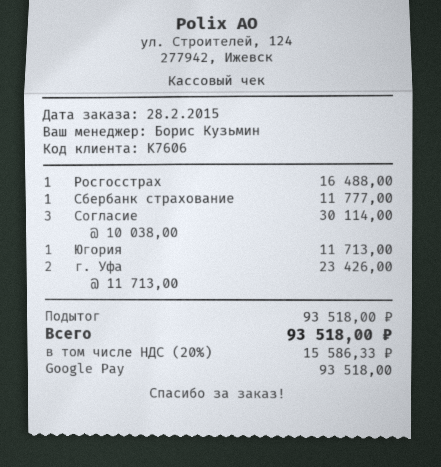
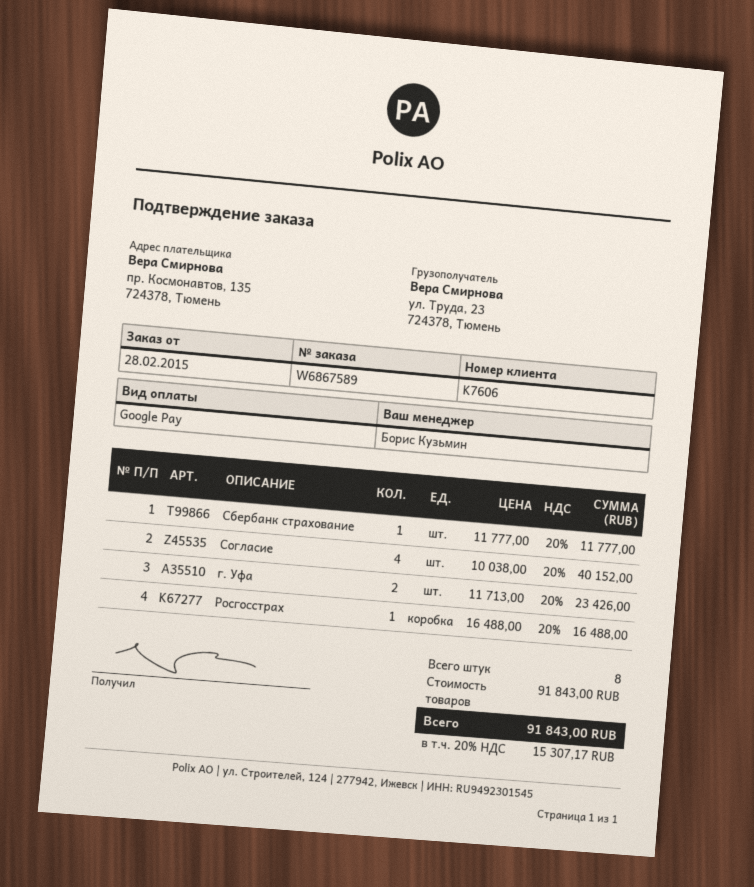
Согласие: 3 x 10038.00 = 30114.00 -> 4 x 10038.00 = 40152.00
Югория: 1 x 11713.00 = 11713.00 -> none
subtotal: 93518.00 -> 91843.00
tax: 20% = 15586.33 -> 20% = 15307.17
total: 93518.00 -> 91843.00

